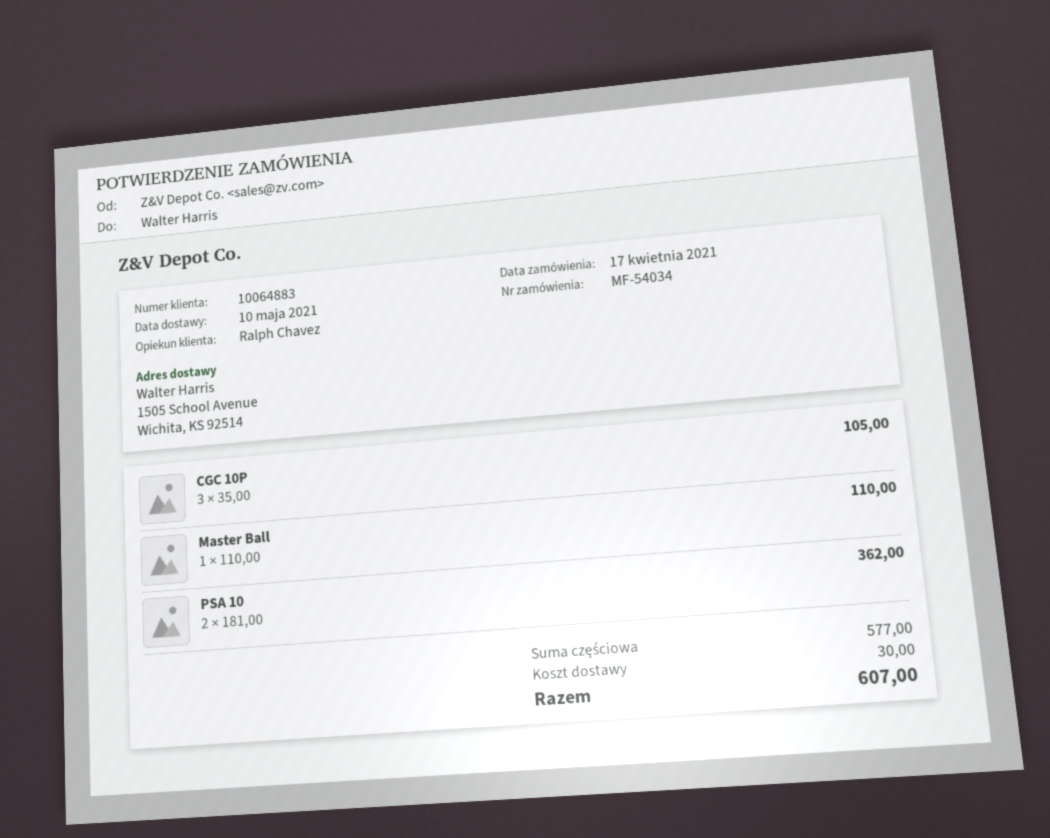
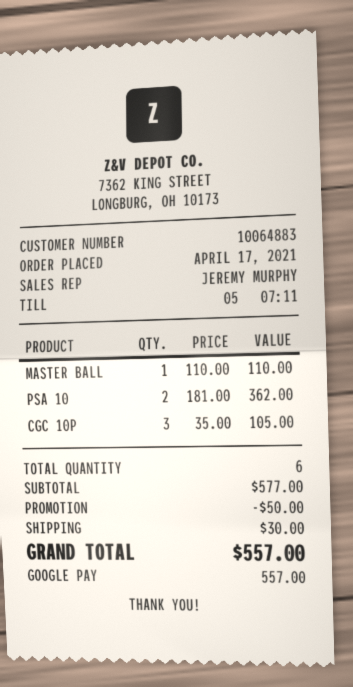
sales rep: Ralph Chavez -> JEREMY MURPHY
discount: none -> 50.00
total: 607.00 -> 557.00

